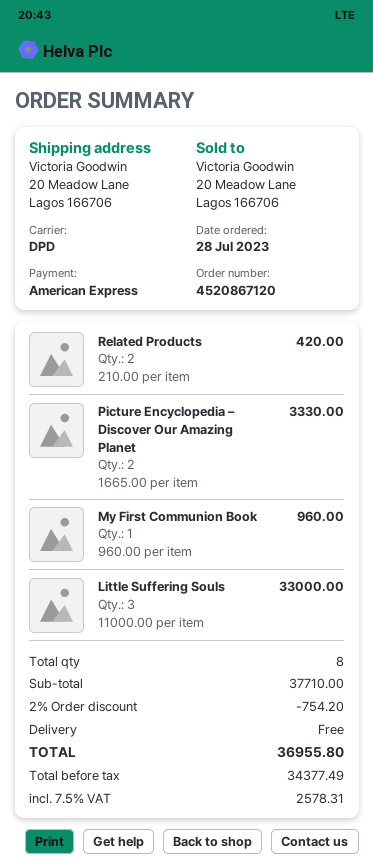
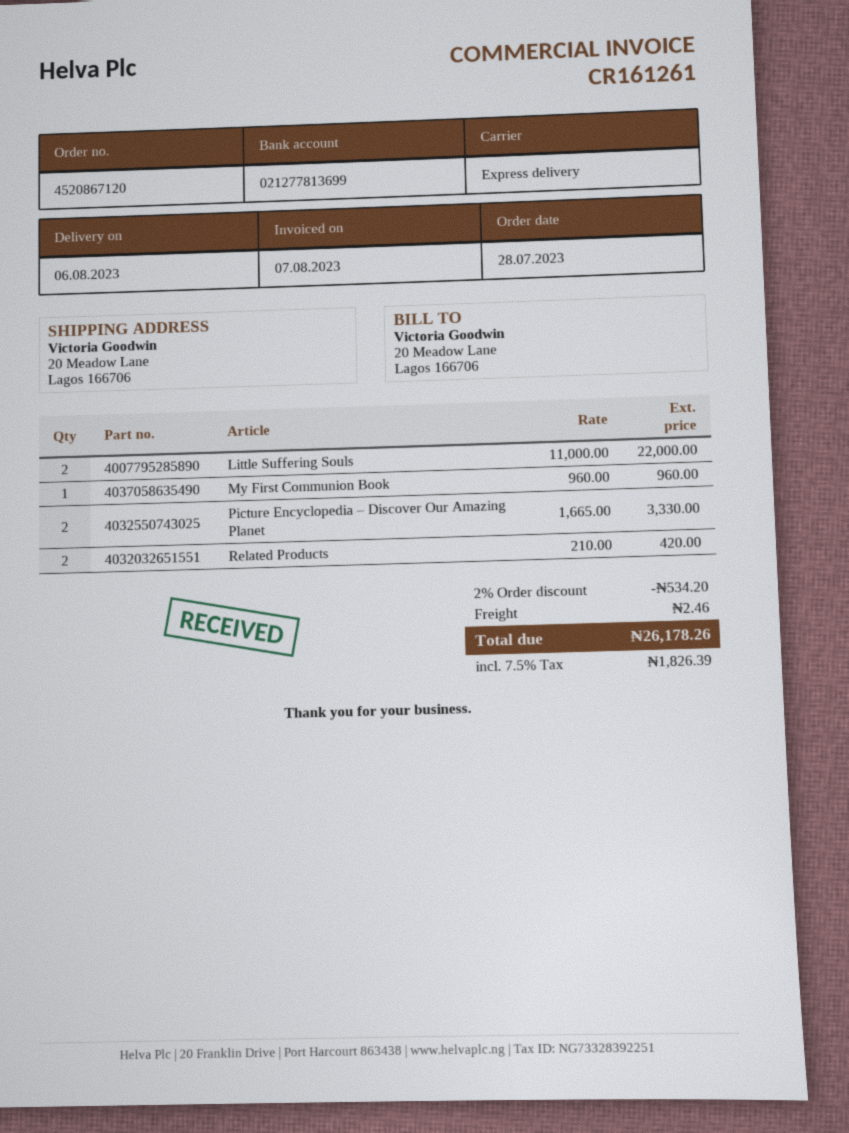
shipping method: DPD -> express
Little Suffering Souls: 3 x 11000.00 = 33000.00 -> 2 x 11000.00 = 22000.00
discount: 2% = 754.20 -> 2% = 534.20
shipping: 0.00 -> 2.46
tax: 7.5% = 2578.31 -> 7.5% = 1826.39
total: 36955.80 -> 26178.26

